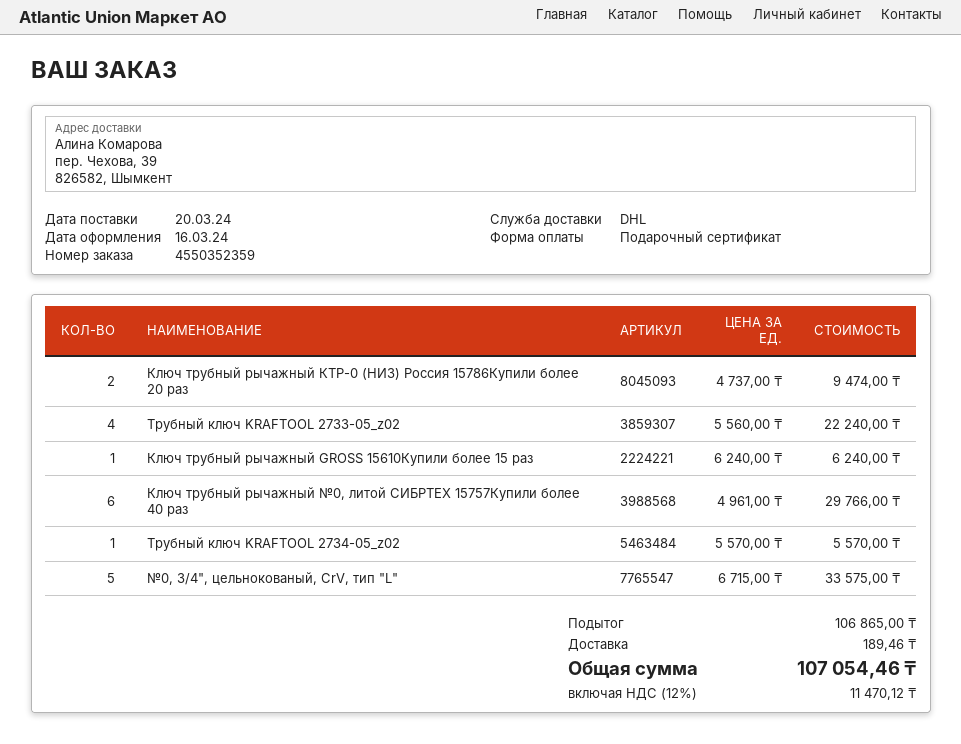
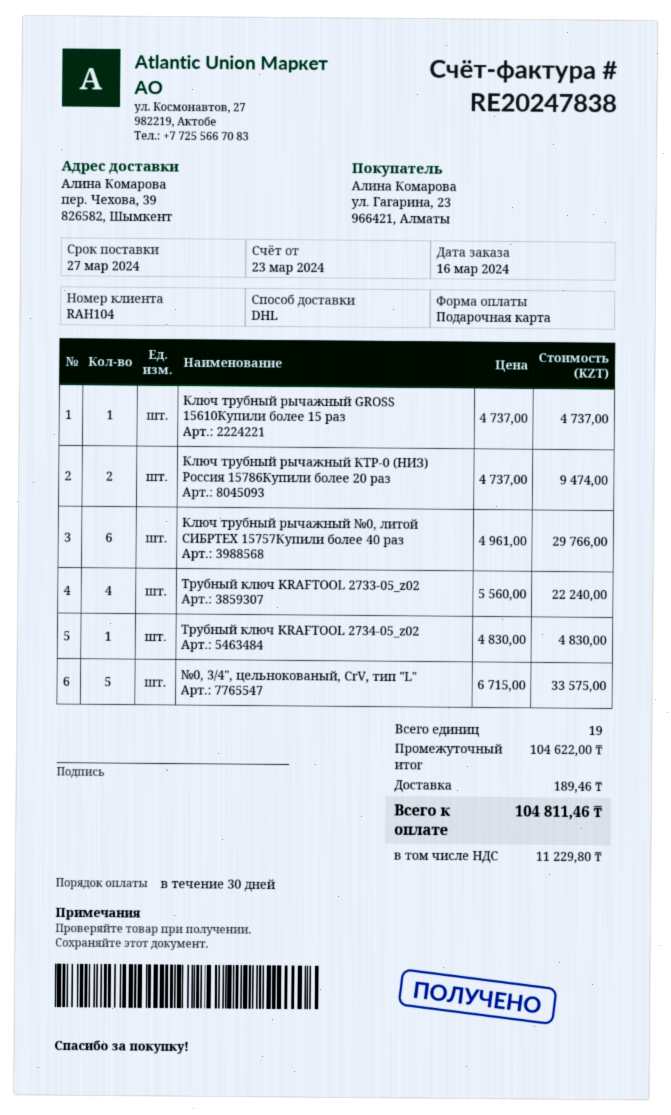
delivery date: 2024-03-20 -> 2024-03-27
Ключ трубный рычажный GROSS 15610Купили более 15 раз: 1 x 6240.00 = 6240.00 -> 1 x 4737.00 = 4737.00
Трубный ключ KRAFTOOL 2734-05_z02: 1 x 5570.00 = 5570.00 -> 1 x 4830.00 = 4830.00
subtotal: 106865.00 -> 104622.00
tax: 11470.12 -> 11229.80
total: 107054.46 -> 104811.46

